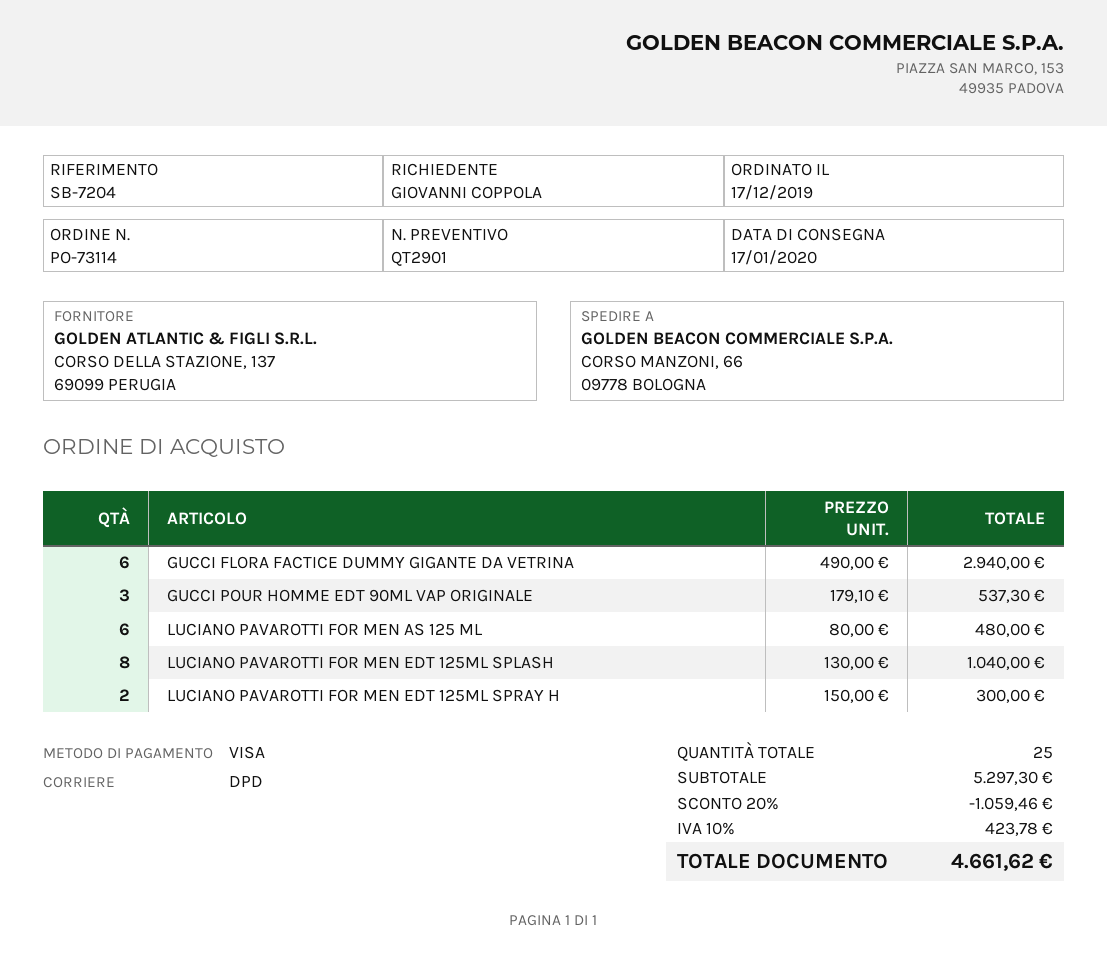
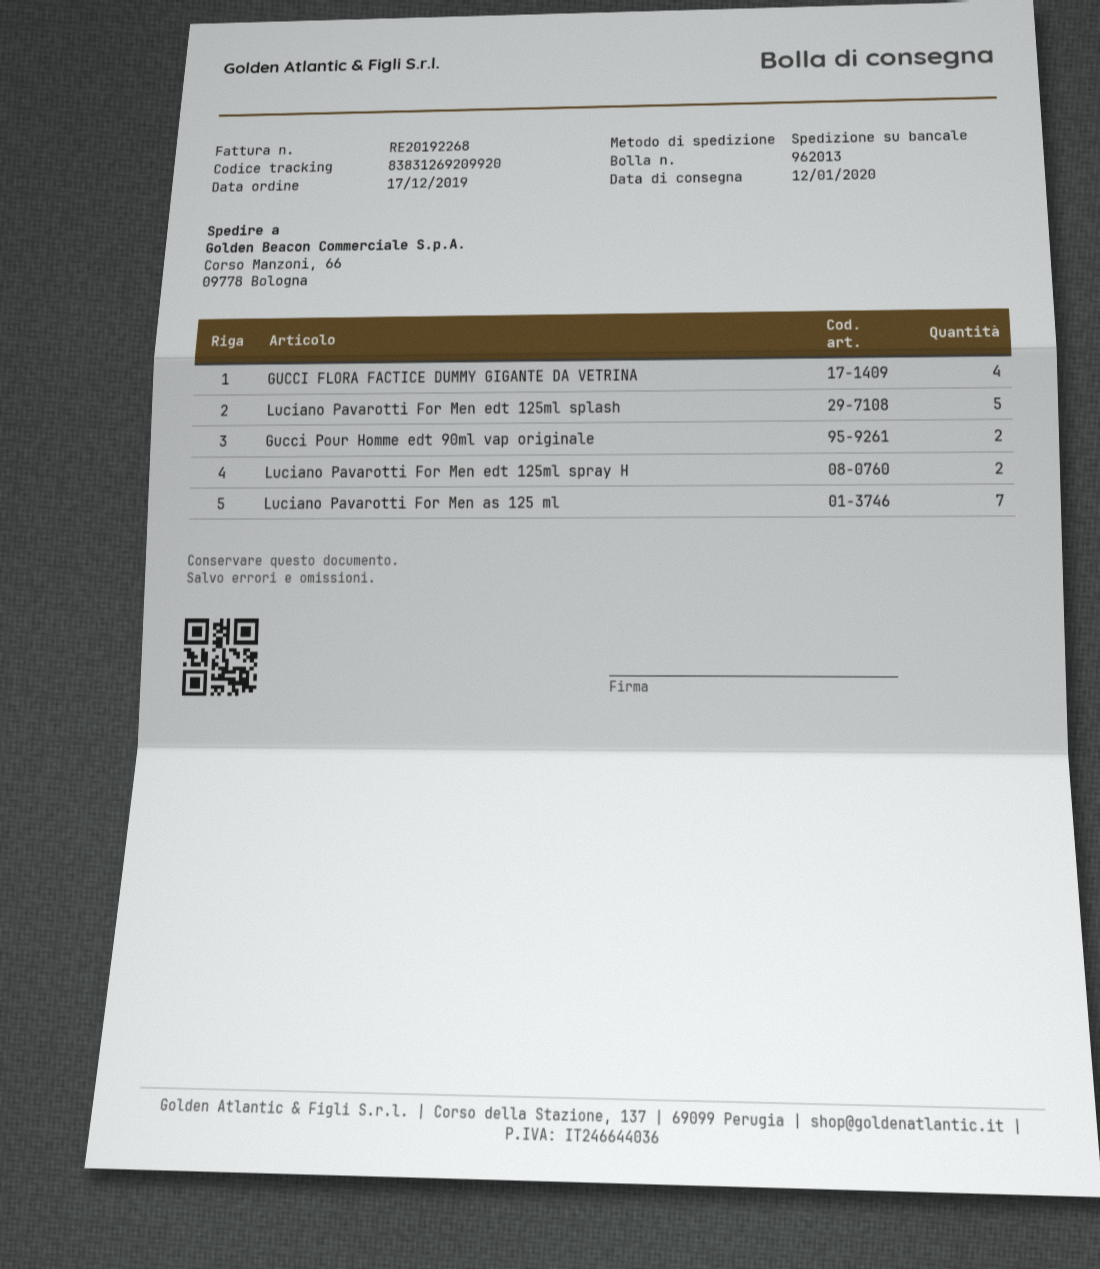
delivery date: 2020-01-17 -> 2020-01-12
shipping method: DPD -> pallet freight
GUCCI FLORA FACTICE DUMMY GIGANTE DA VETRINA: 6 -> 4
GUCCI POUR HOMME EDT 90ML VAP ORIGINALE: 3 -> 2
LUCIANO PAVAROTTI FOR MEN AS 125 ML: 6 -> 7
LUCIANO PAVAROTTI FOR MEN EDT 125ML SPLASH: 8 -> 5

